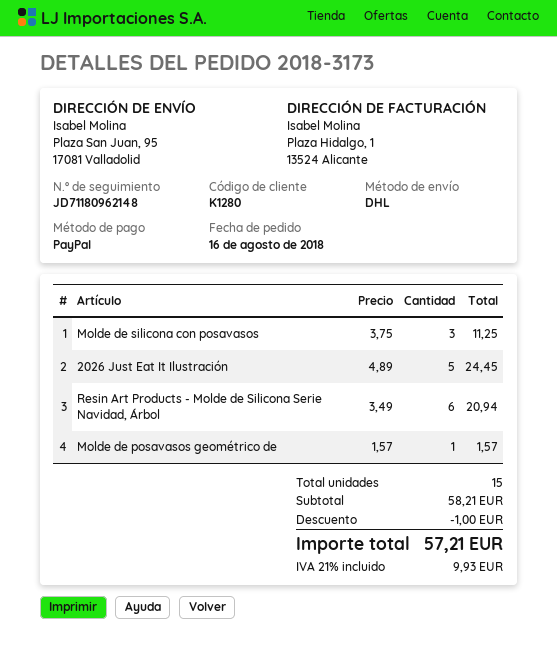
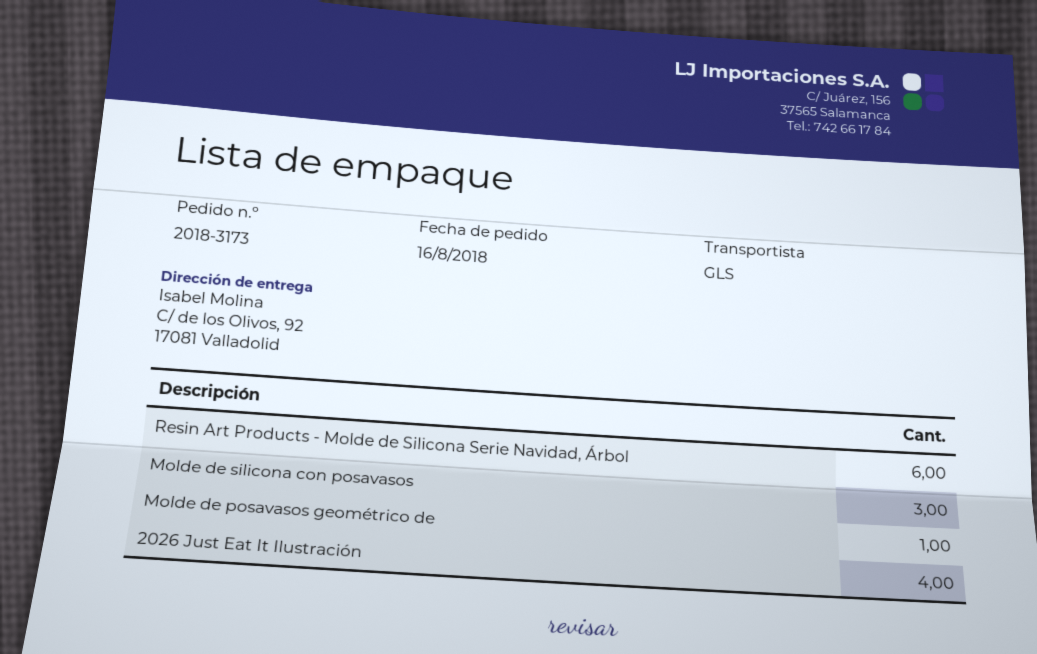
shipping method: DHL -> GLS
ship to: Plaza San Juan, 95, 17081 Valladolid -> C/ de los Olivos, 92, 17081 Valladolid
2026 Just Eat It Ilustración: 5 -> 4

